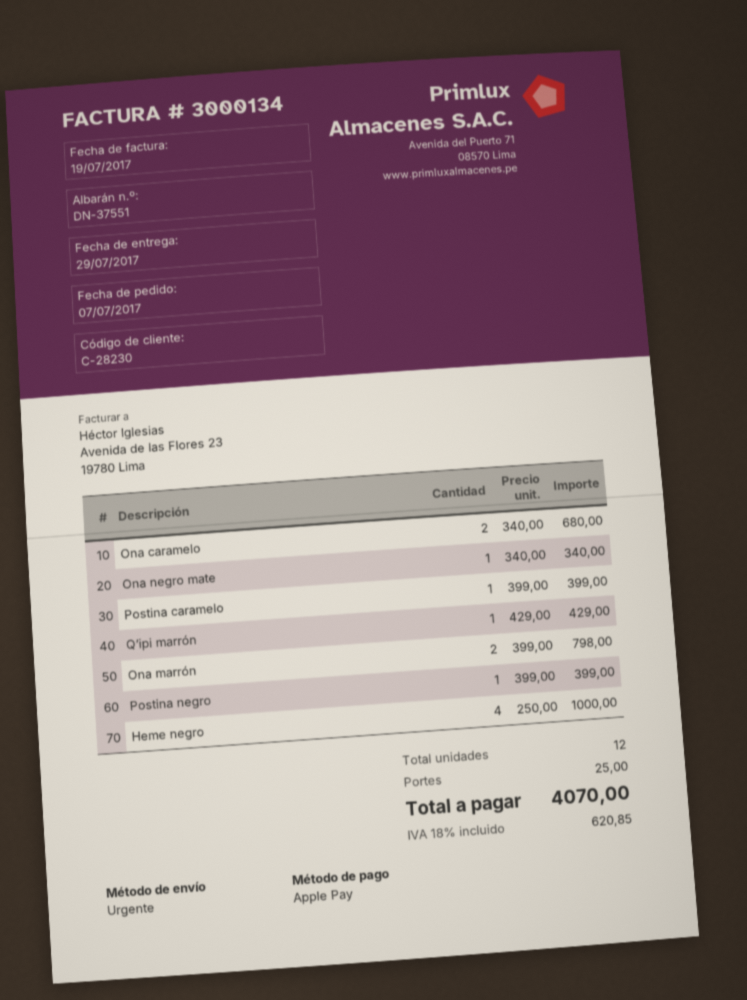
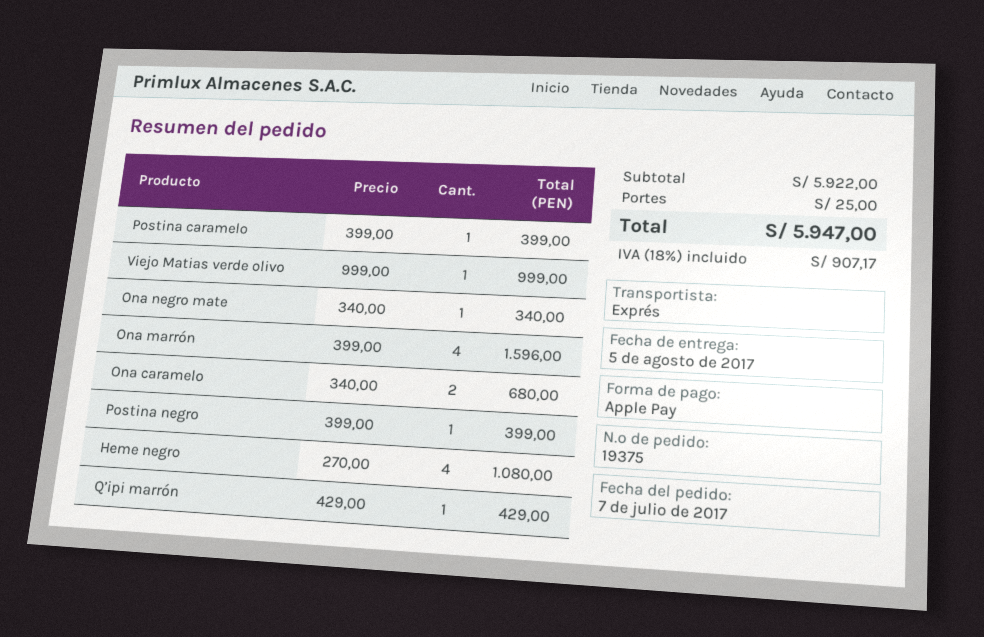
delivery date: 2017-07-29 -> 2017-08-05
Ona marrón: 2 x 399.00 = 798.00 -> 4 x 399.00 = 1596.00
Heme negro: 4 x 250.00 = 1000.00 -> 4 x 270.00 = 1080.00
Viejo Matias verde olivo: none -> 1 x 999.00 = 999.00
tax: 18% = 620.85 -> 18% = 907.17
total: 4070.00 -> 5947.00

